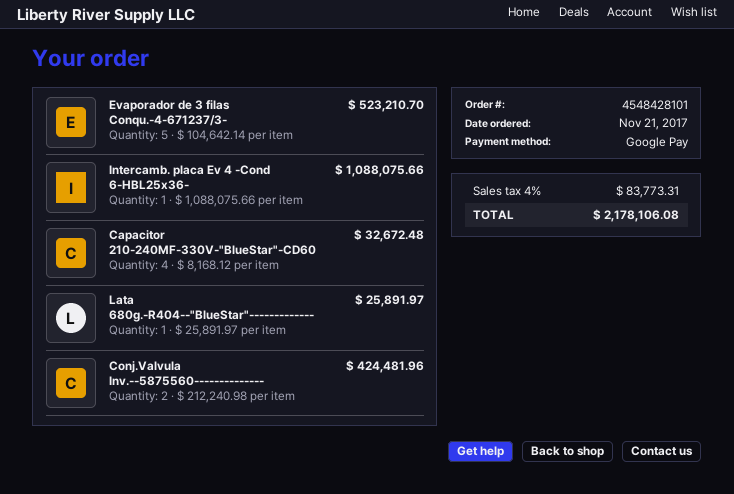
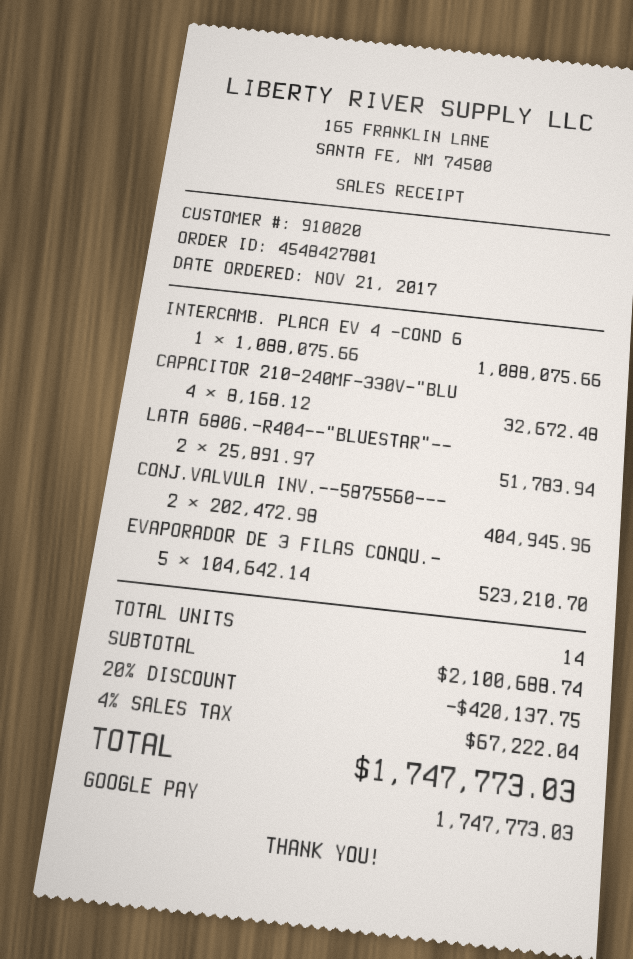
order number: 4548428101 -> 4548427801
Lata 680g.-R404--"BlueStar"-------------: 1 x 25891.97 = 25891.97 -> 2 x 25891.97 = 51783.94
Conj.Valvula Inv.--5875560--------------: 2 x 212240.98 = 424481.96 -> 2 x 202472.98 = 404945.96
discount: none -> 20% = 420137.75
tax: 4% = 83773.31 -> 4% = 67222.04
total: 2178106.08 -> 1747773.03

